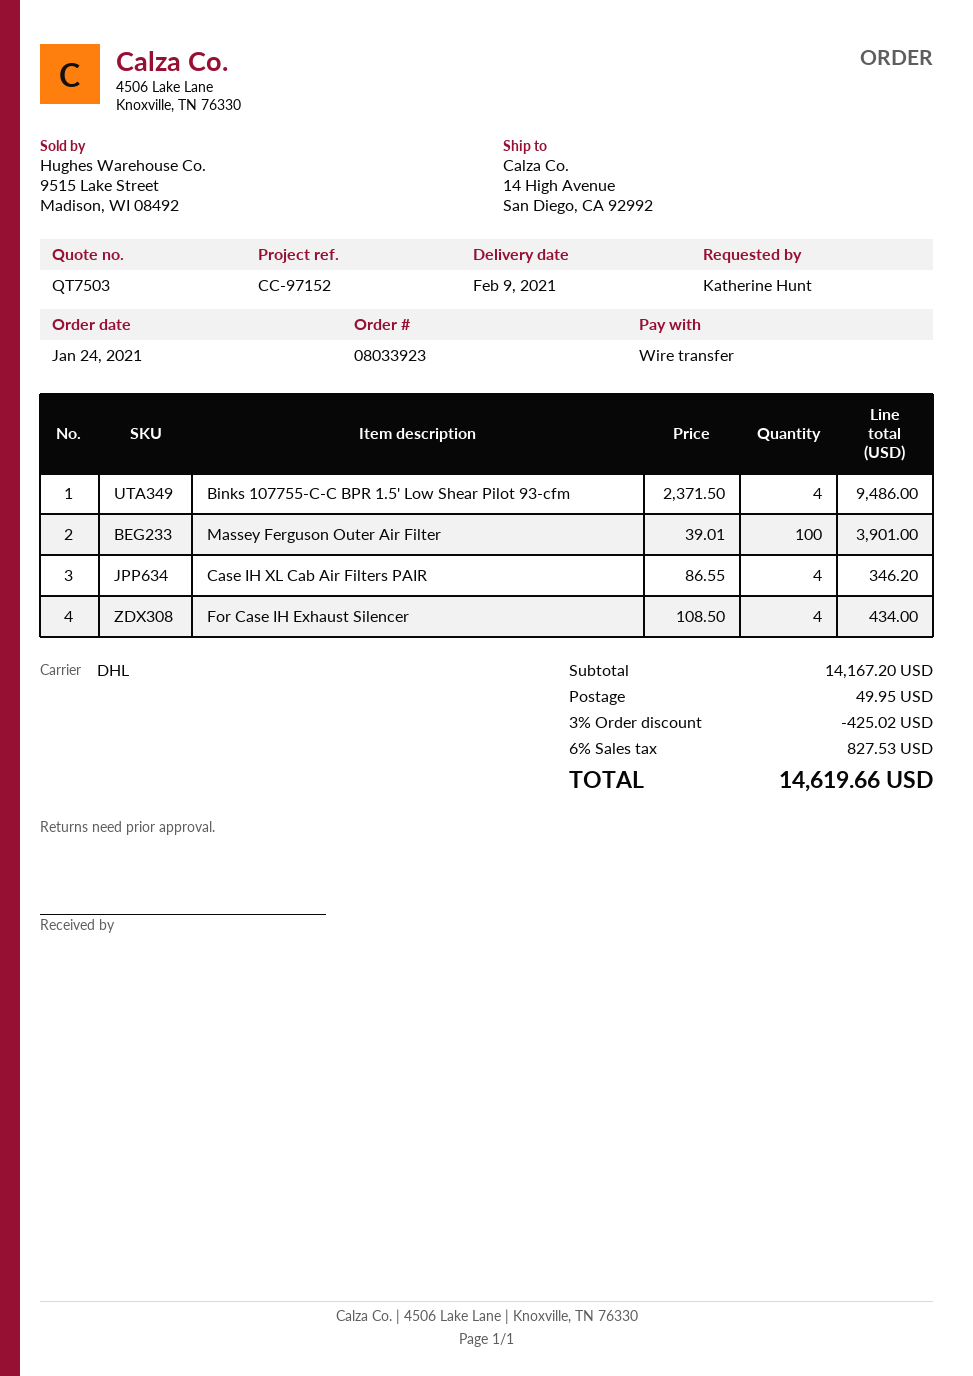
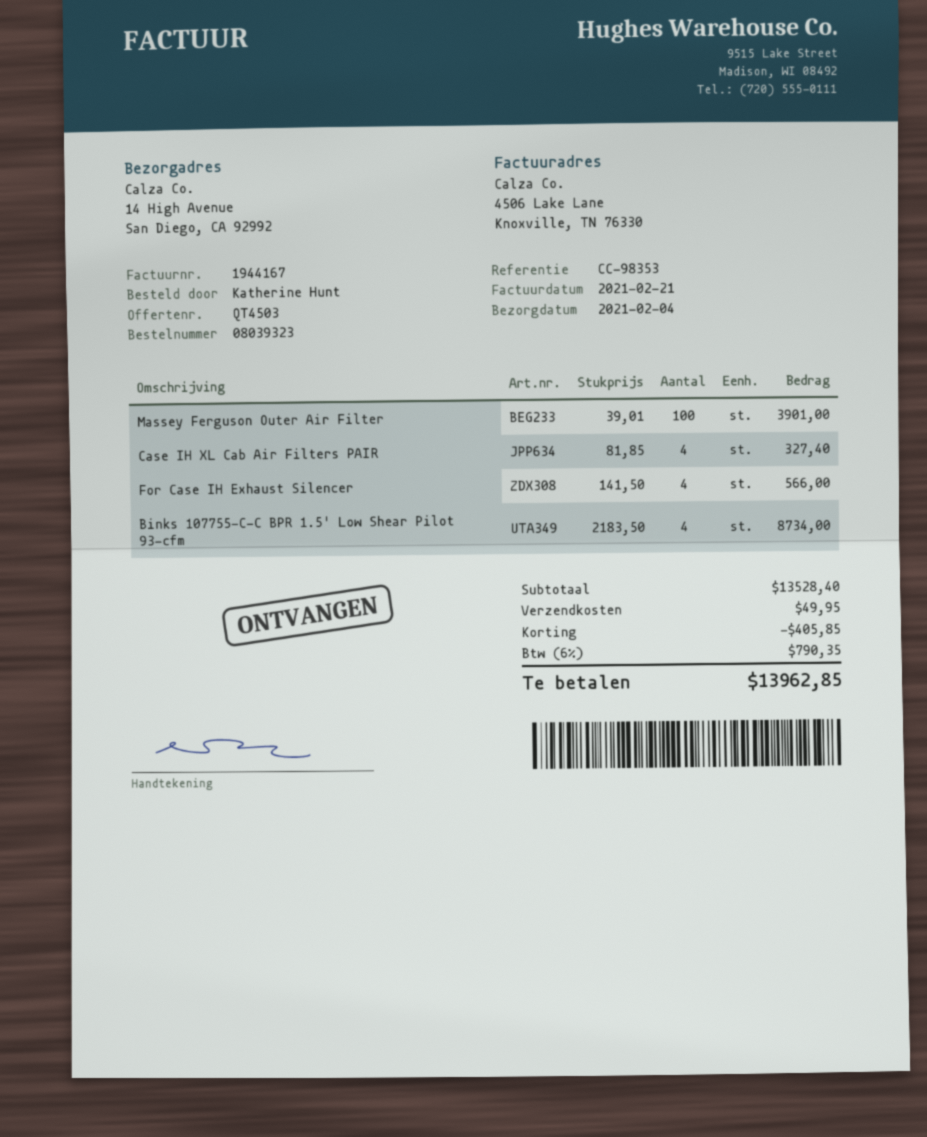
quote number: QT7503 -> QT4503
order number: 08033923 -> 08039323
delivery date: 2021-02-09 -> 2021-02-04
reference: CC-97152 -> CC-98353
Binks 107755-C-C BPR 1.5' Low Shear Pilot 93-cfm: 4 x 2371.50 = 9486.00 -> 4 x 2183.50 = 8734.00
Case IH XL Cab Air Filters PAIR: 4 x 86.55 = 346.20 -> 4 x 81.85 = 327.40
For Case IH Exhaust Silencer: 4 x 108.50 = 434.00 -> 4 x 141.50 = 566.00
subtotal: 14167.20 -> 13528.40
discount: 425.02 -> 405.85
tax: 6% = 827.53 -> 6% = 790.35
total: 14619.66 -> 13962.85

